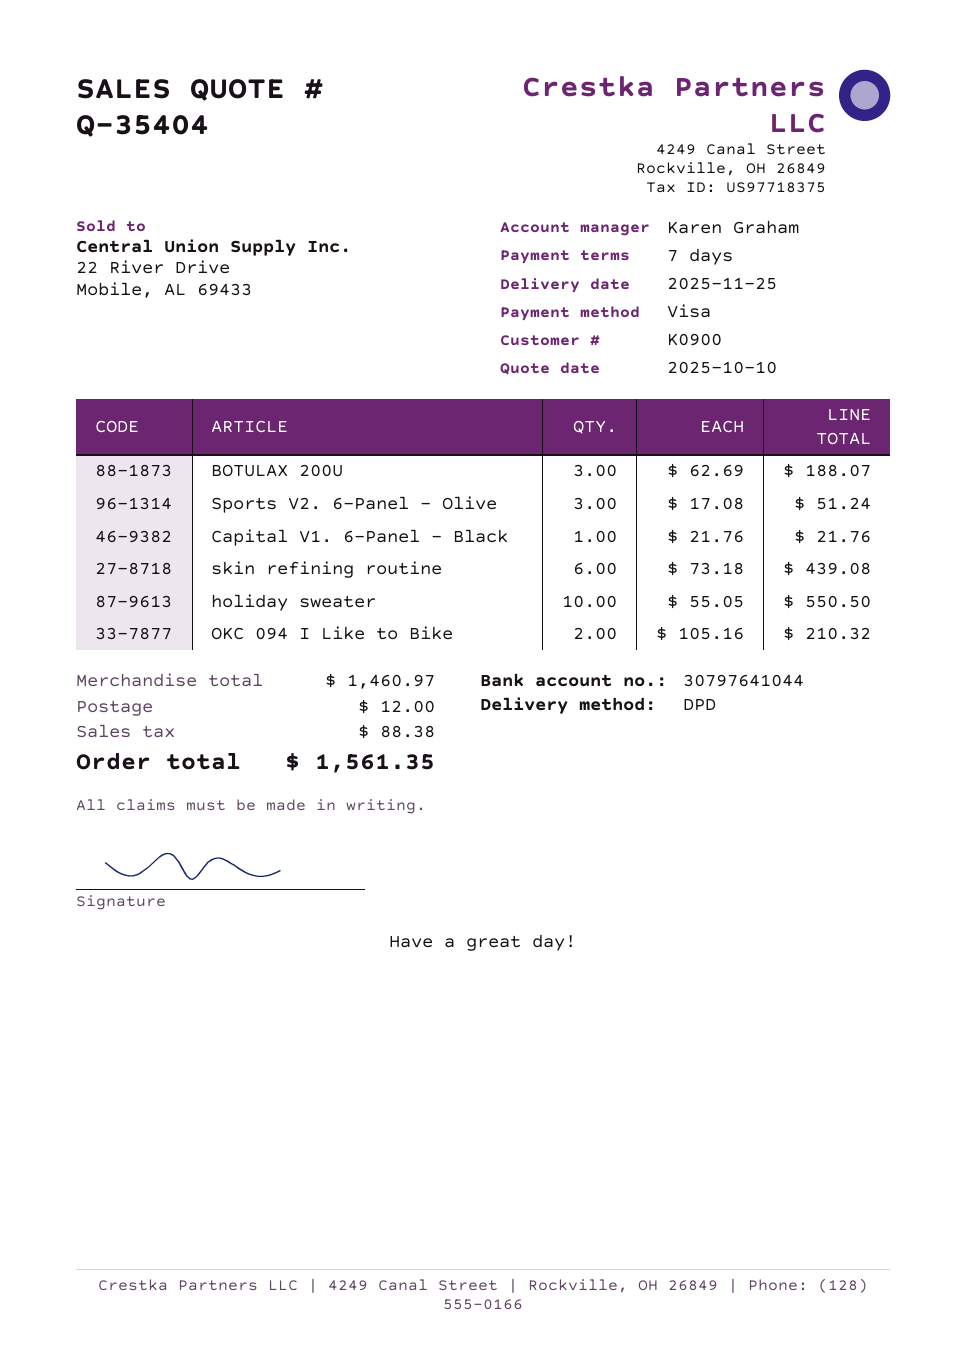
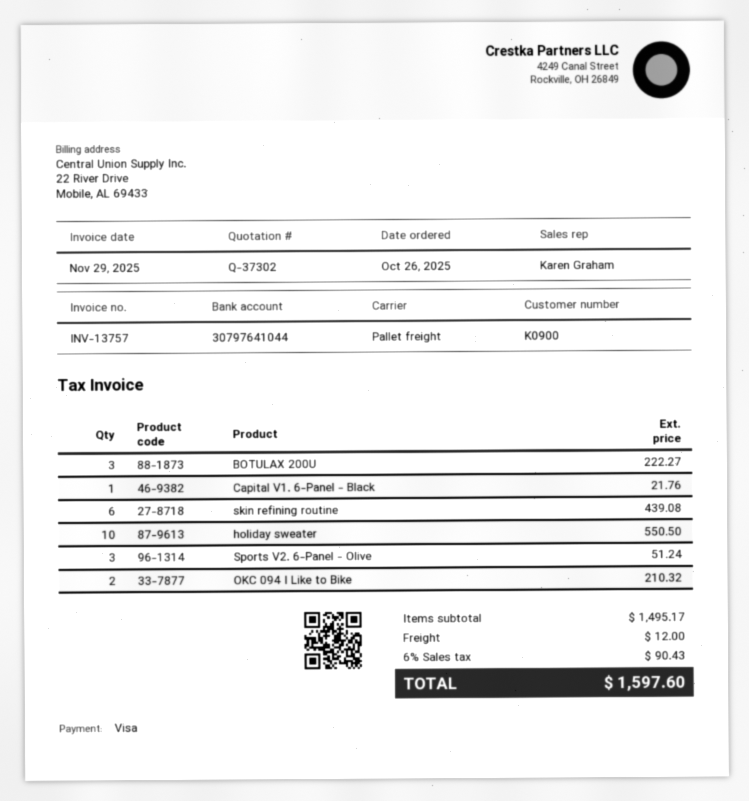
quote number: Q-35404 -> Q-37302
shipping method: DPD -> pallet freight
BOTULAX 200U: 3 for 188.07 -> 3 for 222.27
subtotal: 1460.97 -> 1495.17
tax: 88.38 -> 90.43
total: 1561.35 -> 1597.60

